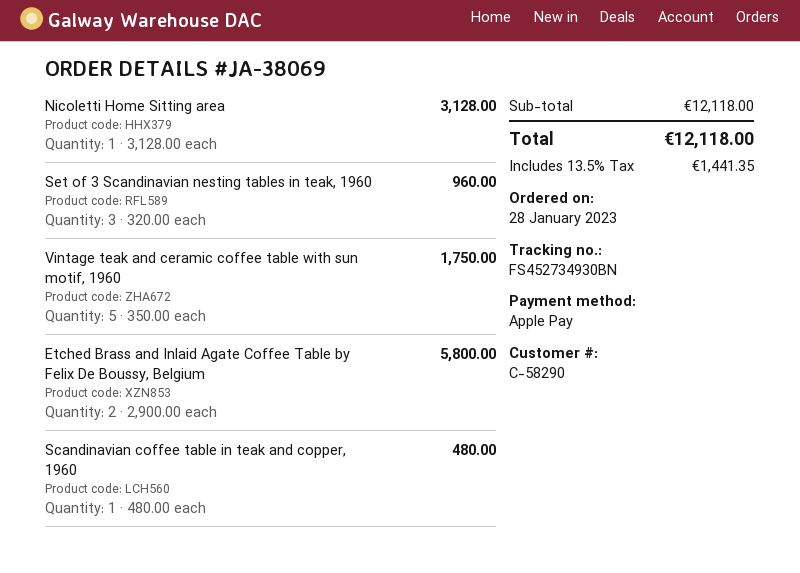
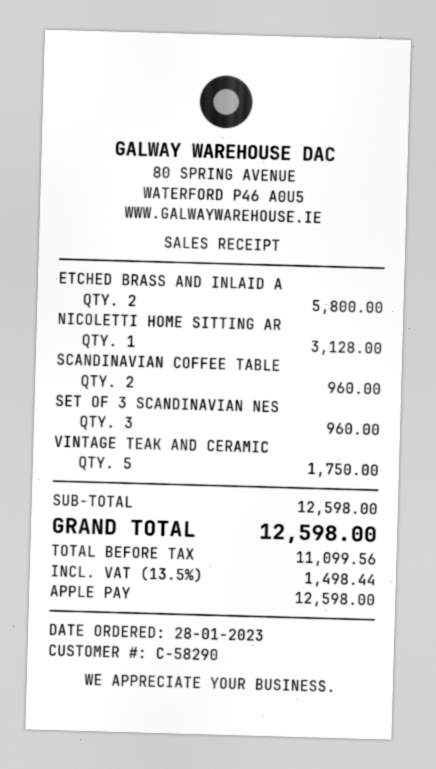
Scandinavian coffee table in teak and copper, 1960: 1 for 480.00 -> 2 for 960.00
subtotal: 12118.00 -> 12598.00
tax: 13.5% = 1441.35 -> 13.5% = 1498.44
total: 12118.00 -> 12598.00

